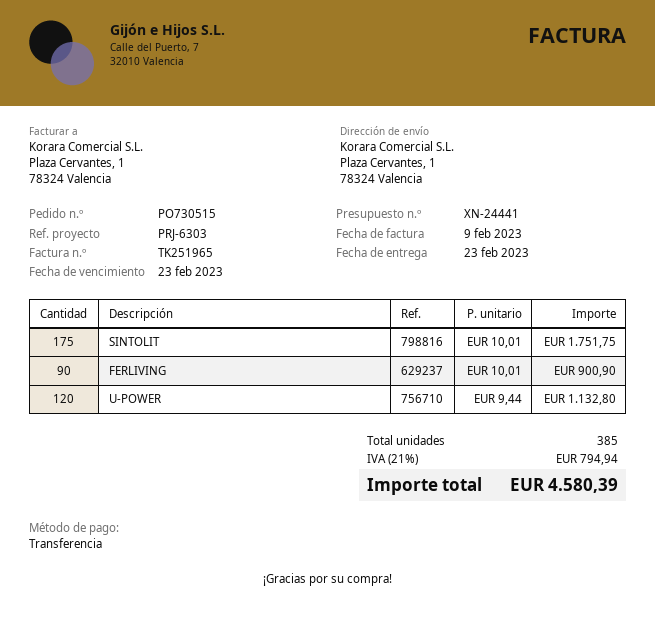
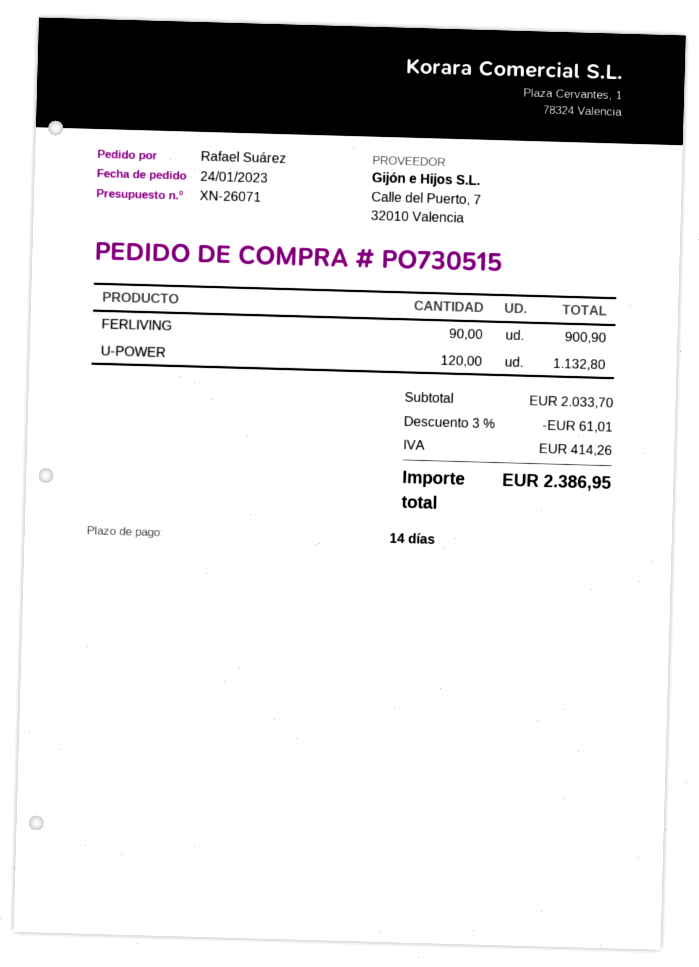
quote number: XN-24441 -> XN-26071
SINTOLIT: 175 for 1751.75 -> none
discount: none -> 3% = 61.01
tax: 794.94 -> 414.26
total: 4580.39 -> 2386.95

